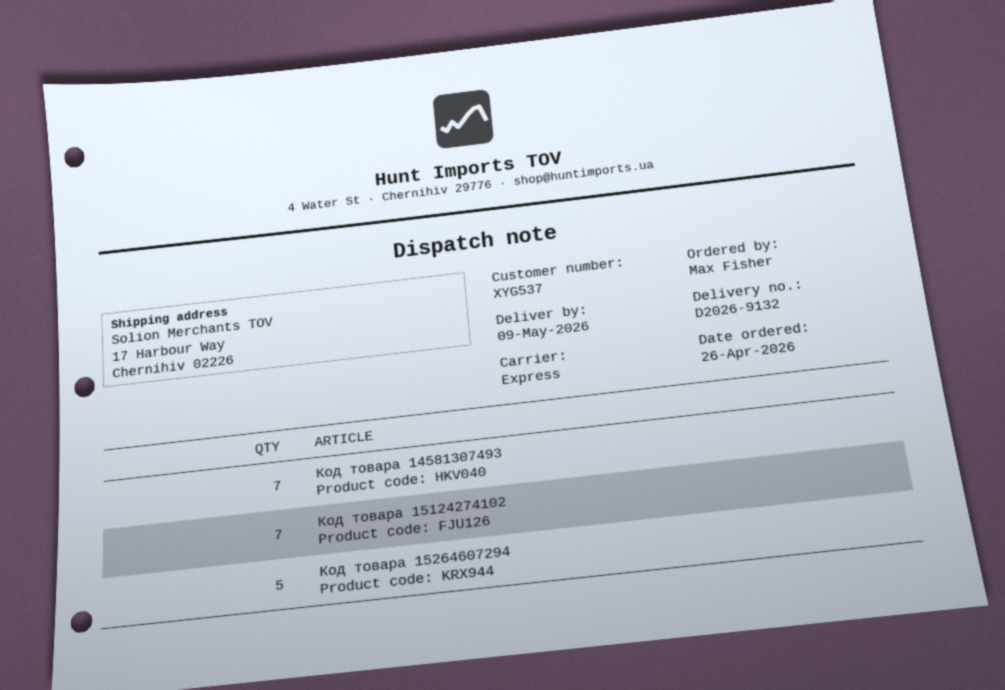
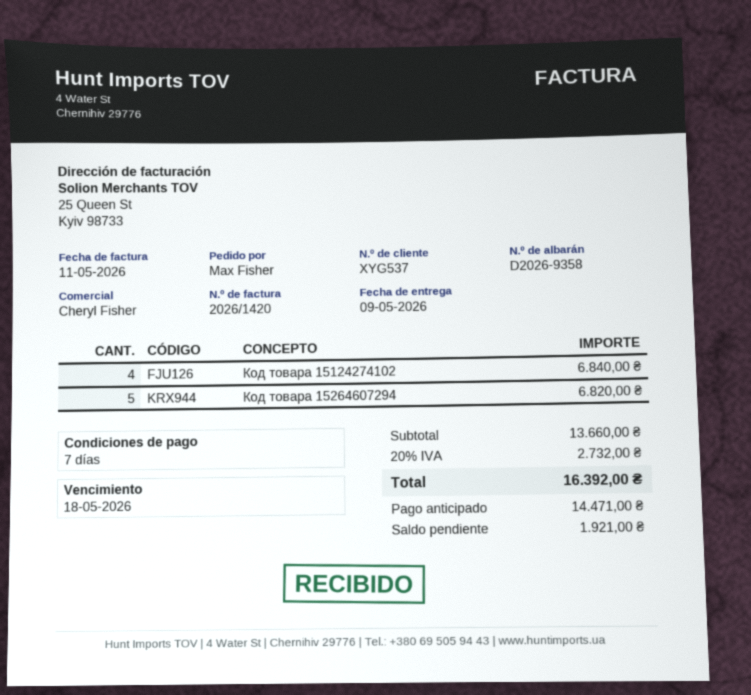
delivery note number: D2026-9132 -> D2026-9358
Код товара 14581307493: 7 -> none
Код товара 15124274102: 7 -> 4

